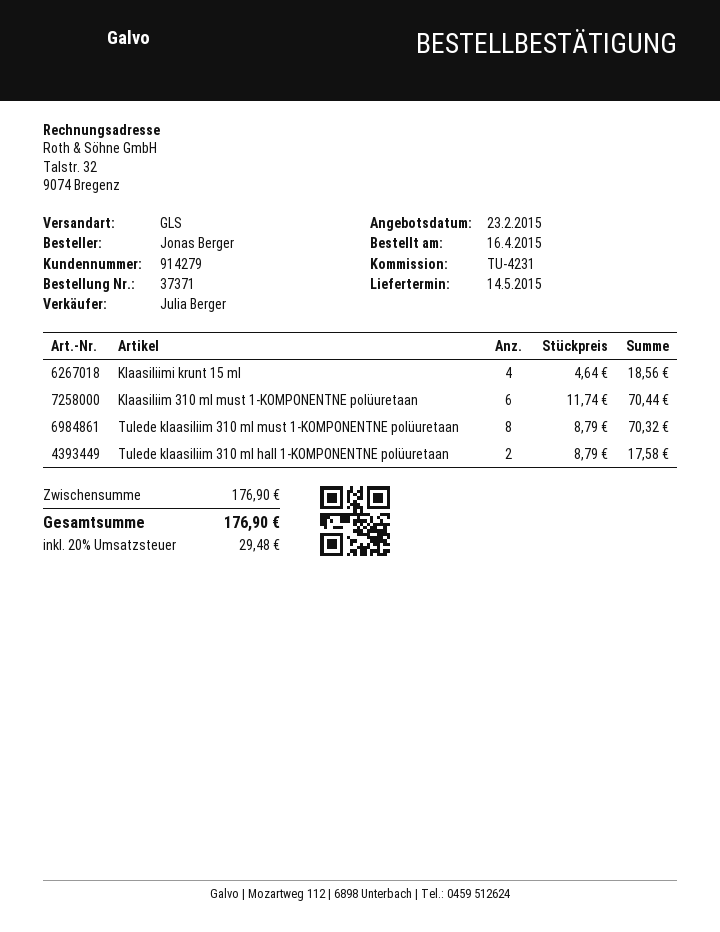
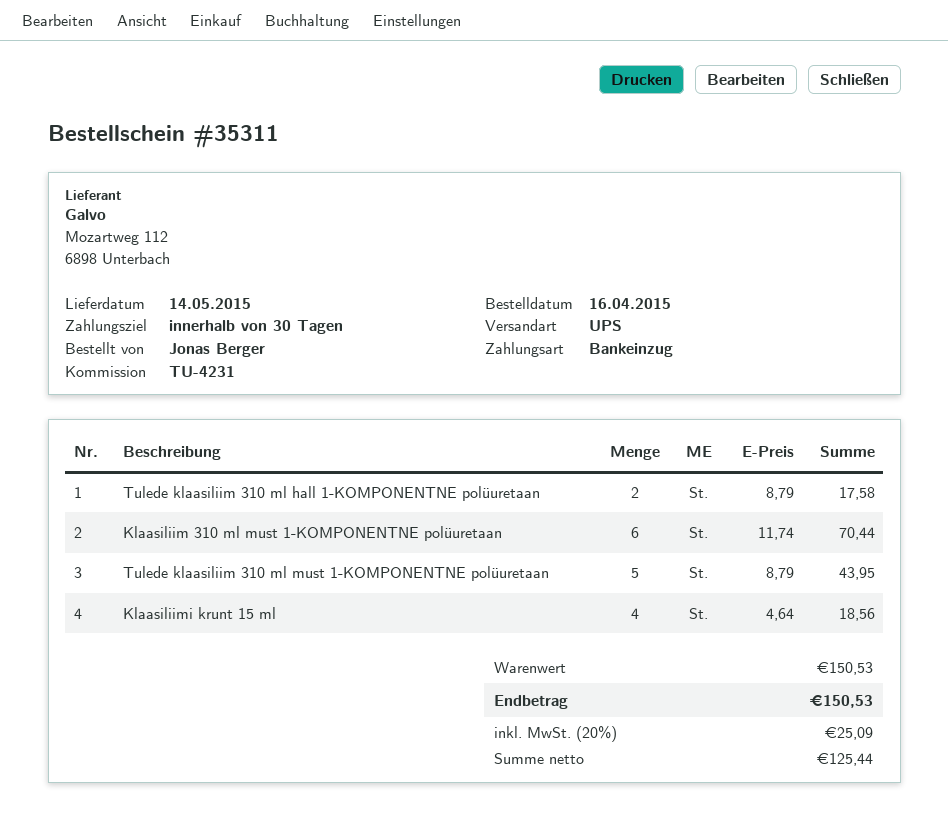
order number: 37371 -> 35311
shipping method: GLS -> UPS
Tulede klaasiliim 310 ml must 1-KOMPONENTNE polüuretaan: 8 x 8.79 = 70.32 -> 5 x 8.79 = 43.95
subtotal: 176.90 -> 150.53
tax: 20% = 29.48 -> 20% = 25.09
total: 176.90 -> 150.53

